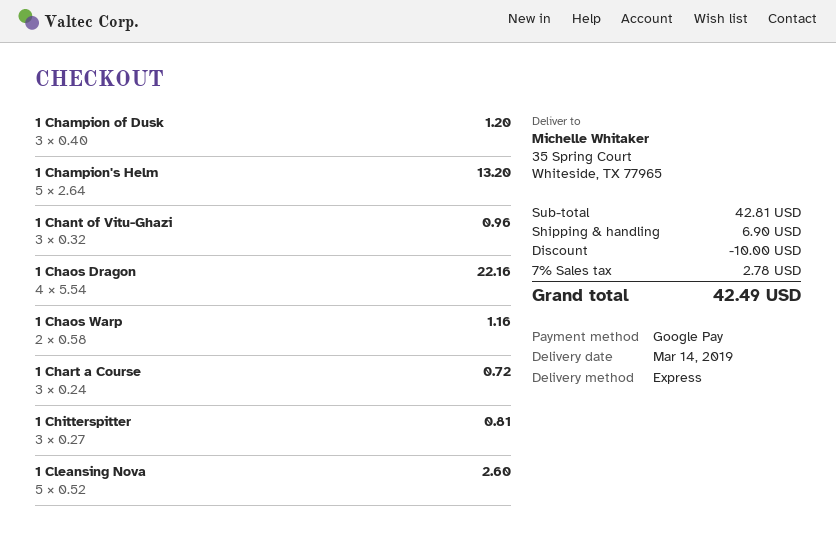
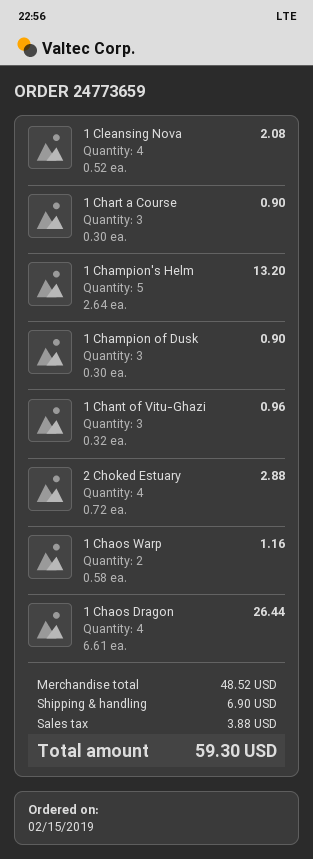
1 Champion of Dusk: 3 x 0.40 = 1.20 -> 3 x 0.30 = 0.90
1 Chaos Dragon: 4 x 5.54 = 22.16 -> 4 x 6.61 = 26.44
1 Chart a Course: 3 x 0.24 = 0.72 -> 3 x 0.30 = 0.90
1 Chitterspitter: 3 x 0.27 = 0.81 -> none
1 Cleansing Nova: 5 x 0.52 = 2.60 -> 4 x 0.52 = 2.08
2 Choked Estuary: none -> 4 x 0.72 = 2.88
subtotal: 42.81 -> 48.52
discount: 10.00 -> none
tax: 2.78 -> 3.88
total: 42.49 -> 59.30

